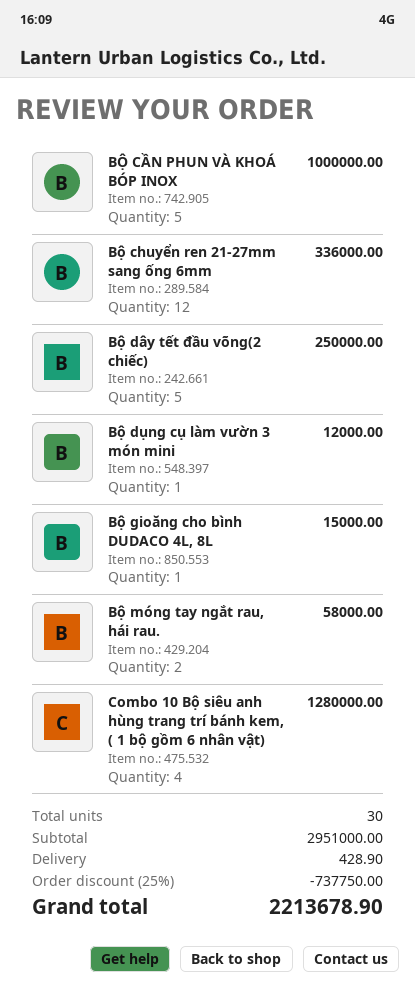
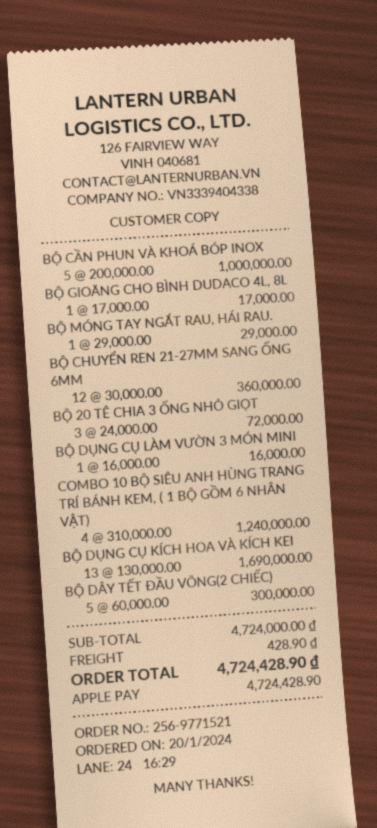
Bộ chuyển ren 21-27mm sang ống 6mm: 12 for 336000.00 -> 12 for 360000.00
Bộ dây tết đầu võng(2 chiếc): 5 for 250000.00 -> 5 for 300000.00
Bộ dụng cụ làm vườn 3 món mini: 1 for 12000.00 -> 1 for 16000.00
Bộ gioăng cho bình DUDACO 4L, 8L: 1 for 15000.00 -> 1 for 17000.00
Bộ móng tay ngắt rau, hái rau.: 2 for 58000.00 -> 1 for 29000.00
Combo 10 Bộ siêu anh hùng trang trí bánh kem, ( 1 bộ gồm 6 nhân vật): 4 for 1280000.00 -> 4 for 1240000.00
BỘ 20 TÊ CHIA 3 ỐNG NHỎ GIỌT: none -> 3 for 72000.00
BỘ DỤNG CỤ KÍCH HOA VÀ KÍCH KEI: none -> 13 for 1690000.00
subtotal: 2951000.00 -> 4724000.00
discount: 25% = 737750.00 -> none
total: 2213678.90 -> 4724428.90

